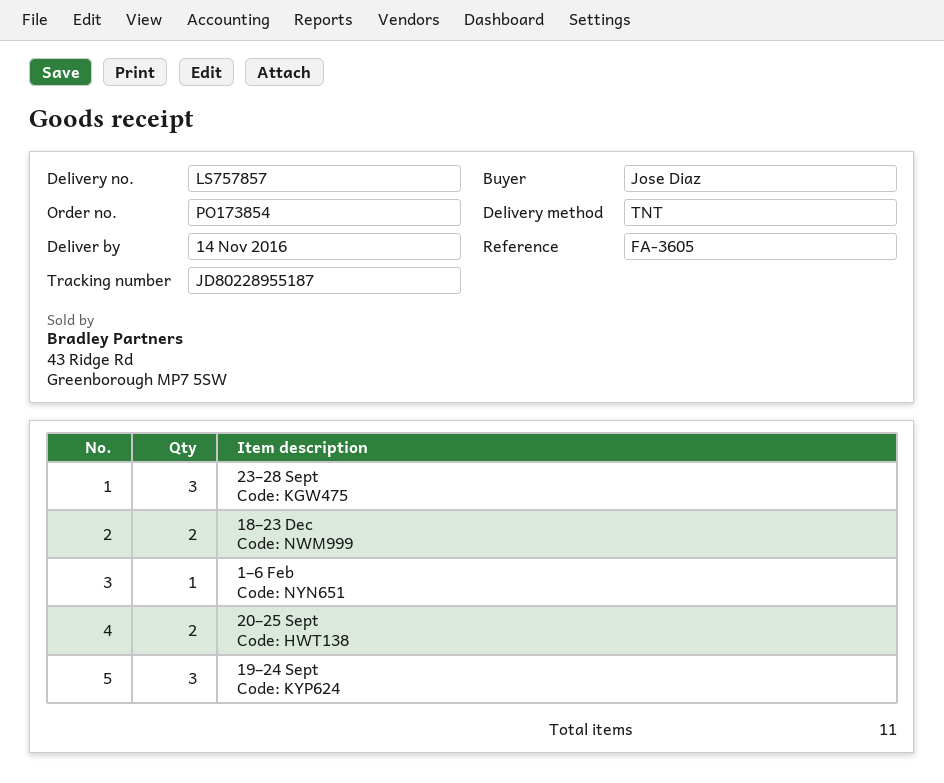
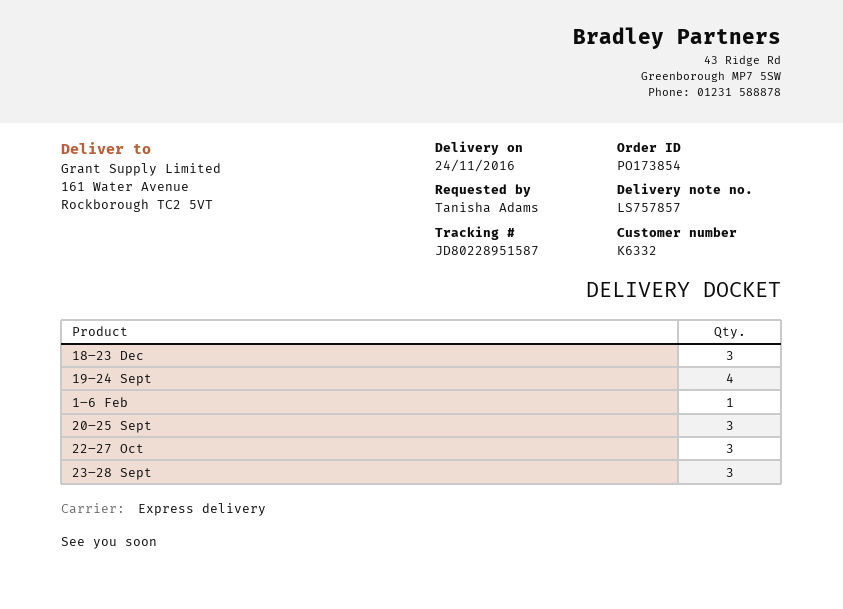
delivery date: 2016-11-14 -> 2016-11-24
ordered by: Jose Diaz -> Tanisha Adams
shipping method: TNT -> express
tracking number: JD80228955187 -> JD80228951587
18–23 Dec: 2 -> 3
20–25 Sept: 2 -> 3
19–24 Sept: 3 -> 4
22–27 Oct: none -> 3

